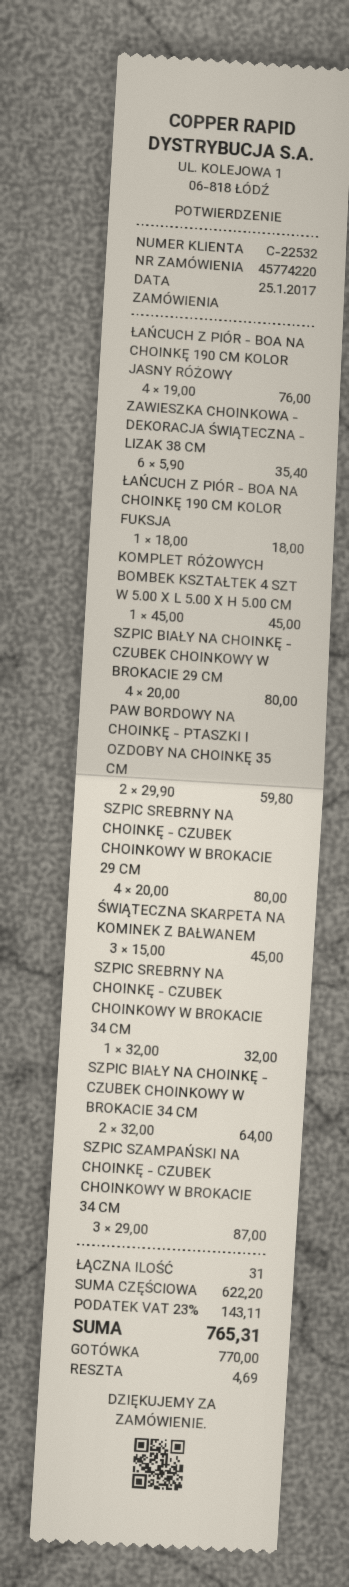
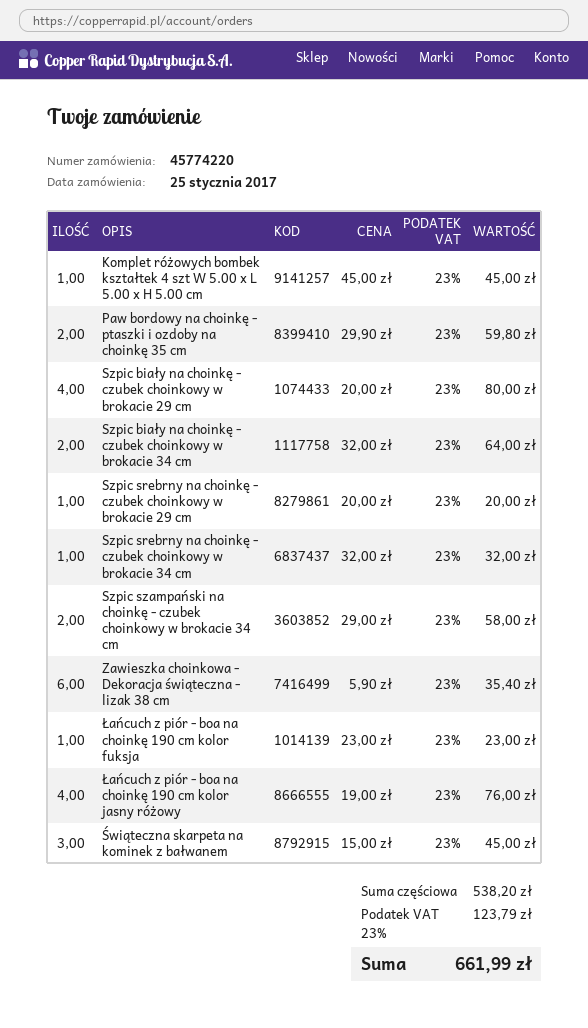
ŁAŃCUCH Z PIÓR - BOA NA CHOINKĘ 190 CM KOLOR FUKSJA: 1 x 18.00 = 18.00 -> 1 x 23.00 = 23.00
SZPIC SREBRNY NA CHOINKĘ - CZUBEK CHOINKOWY W BROKACIE 29 CM: 4 x 20.00 = 80.00 -> 1 x 20.00 = 20.00
SZPIC SZAMPAŃSKI NA CHOINKĘ - CZUBEK CHOINKOWY W BROKACIE 34 CM: 3 x 29.00 = 87.00 -> 2 x 29.00 = 58.00
subtotal: 622.20 -> 538.20
tax: 23% = 143.11 -> 23% = 123.79
total: 765.31 -> 661.99

